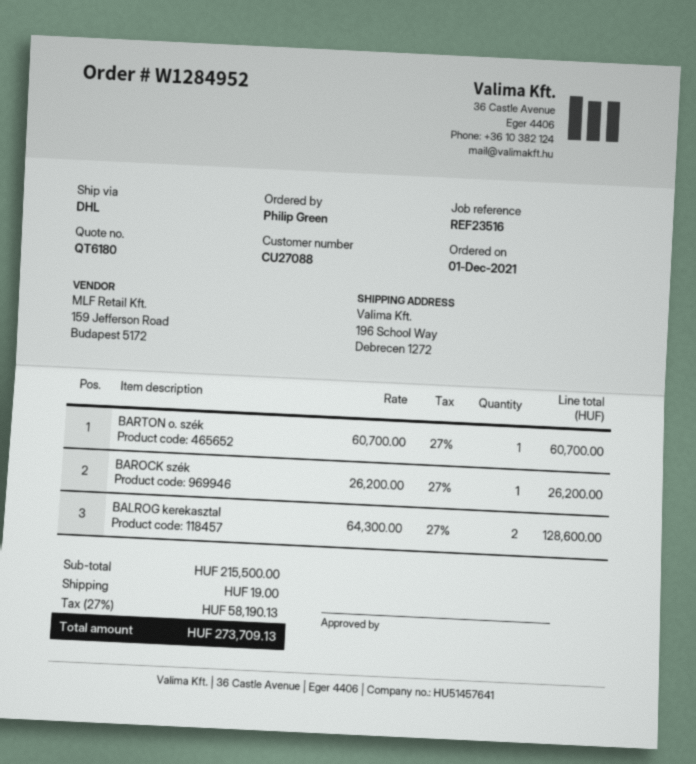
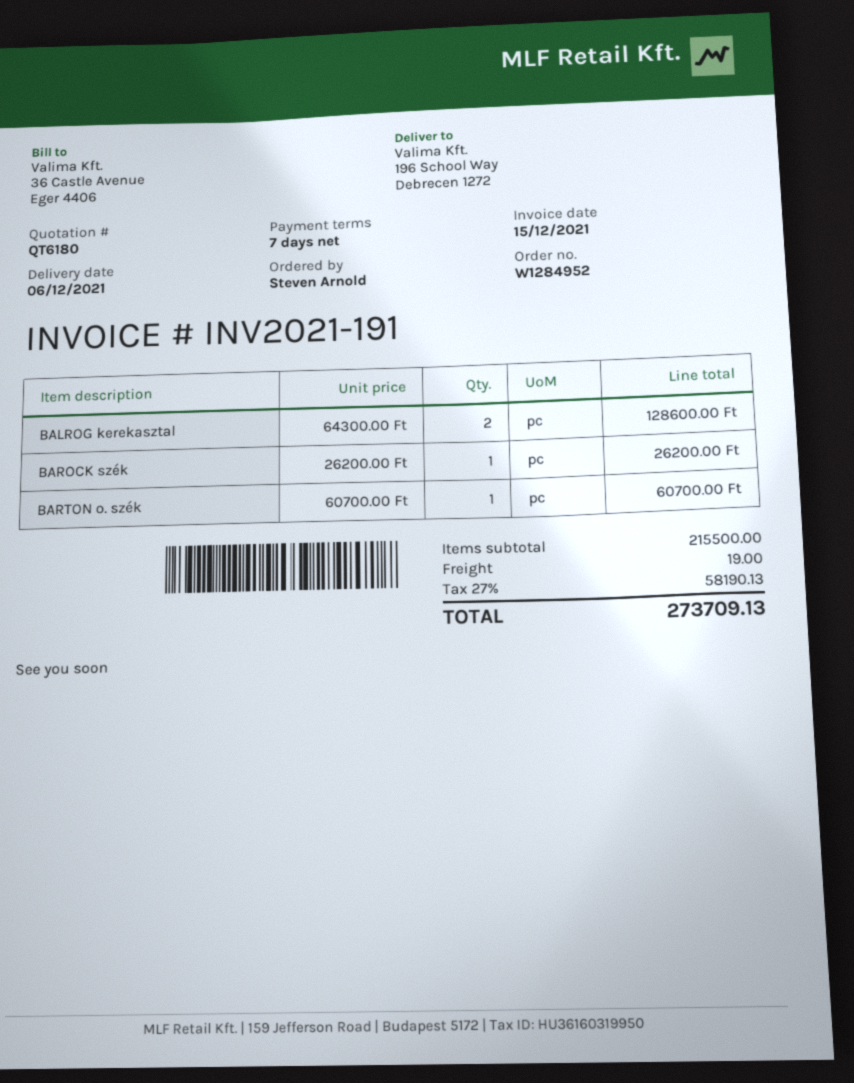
ordered by: Philip Green -> Steven Arnold

